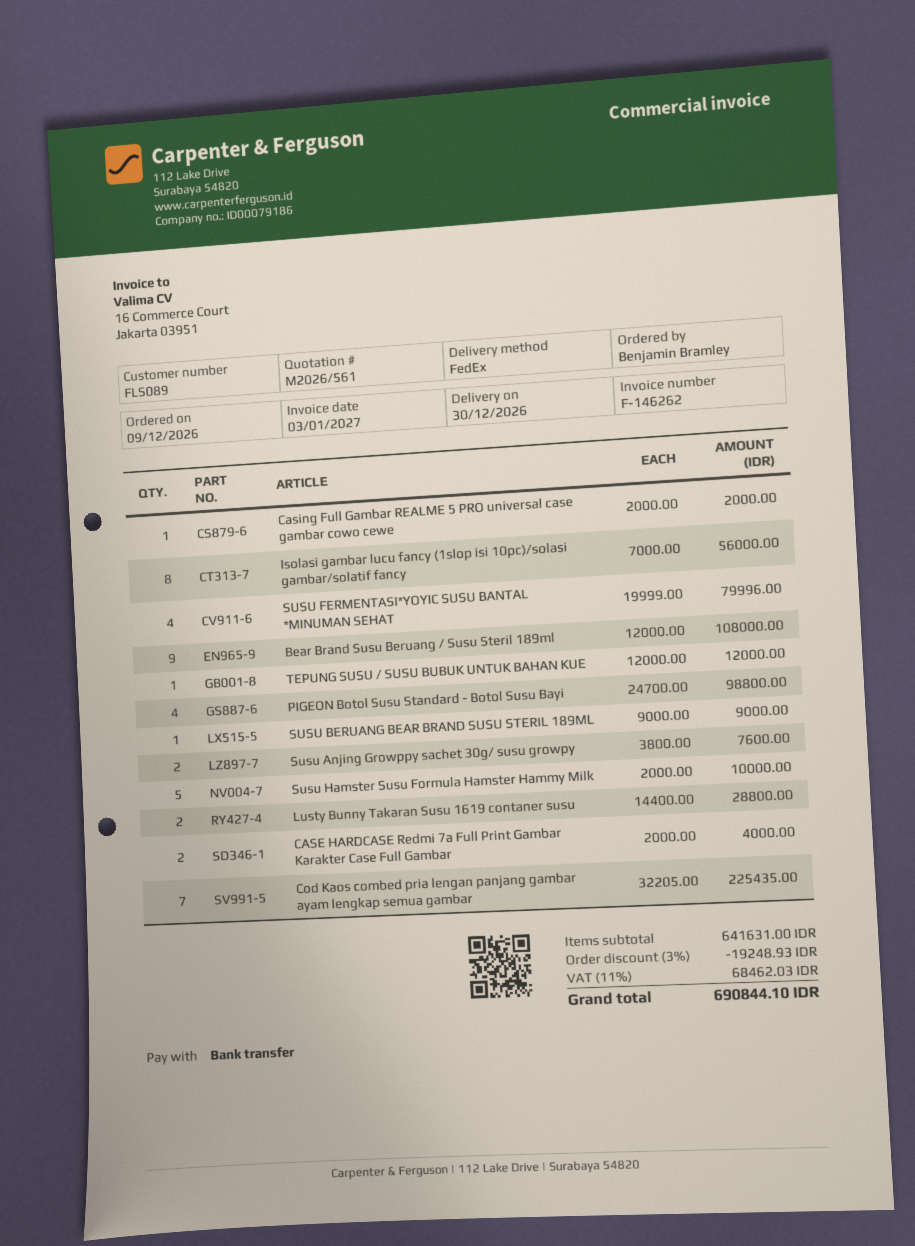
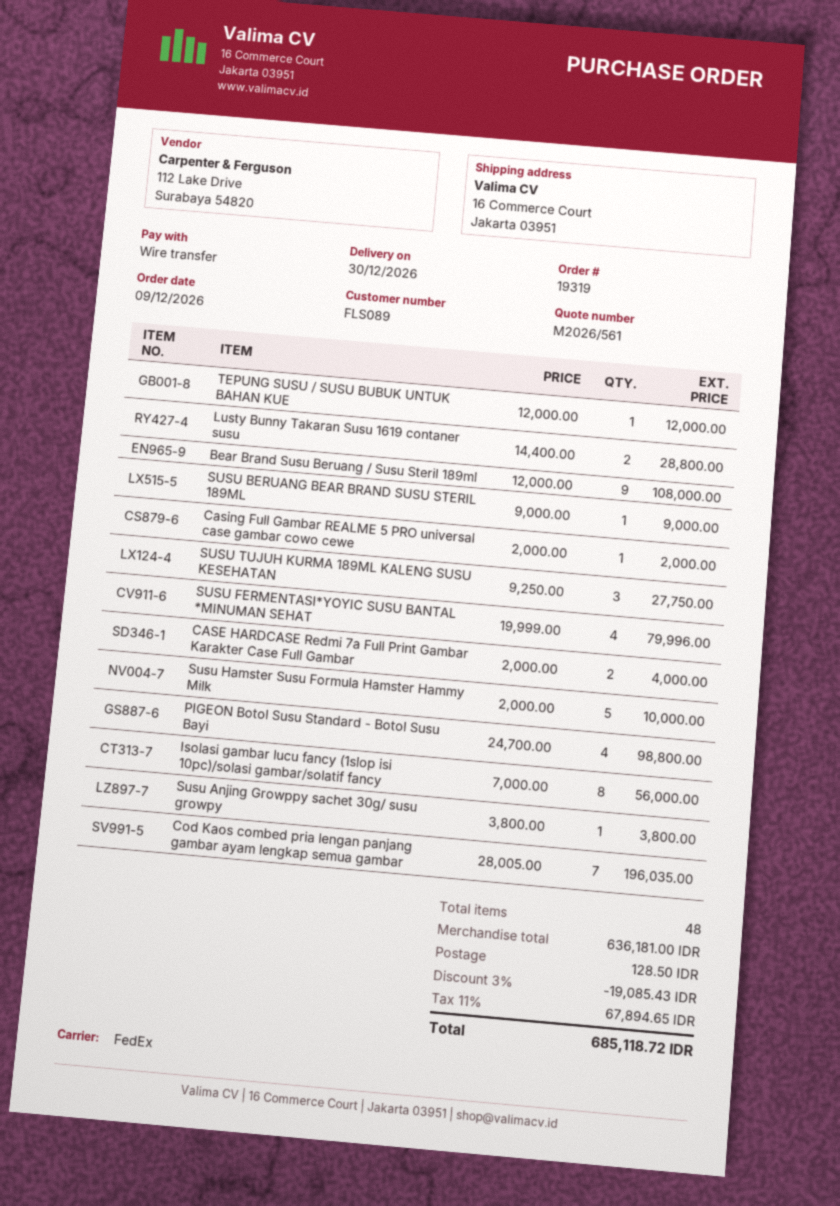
Susu Anjing Growppy sachet 30g/ susu growpy: 2 x 3800.00 = 7600.00 -> 1 x 3800.00 = 3800.00
Cod Kaos combed pria lengan panjang gambar ayam lengkap semua gambar: 7 x 32205.00 = 225435.00 -> 7 x 28005.00 = 196035.00
SUSU TUJUH KURMA 189ML KALENG SUSU KESEHATAN: none -> 3 x 9250.00 = 27750.00
subtotal: 641631.00 -> 636181.00
discount: 3% = 19248.93 -> 3% = 19085.43
shipping: none -> 128.50
tax: 11% = 68462.03 -> 11% = 67894.65
total: 690844.10 -> 685118.72

